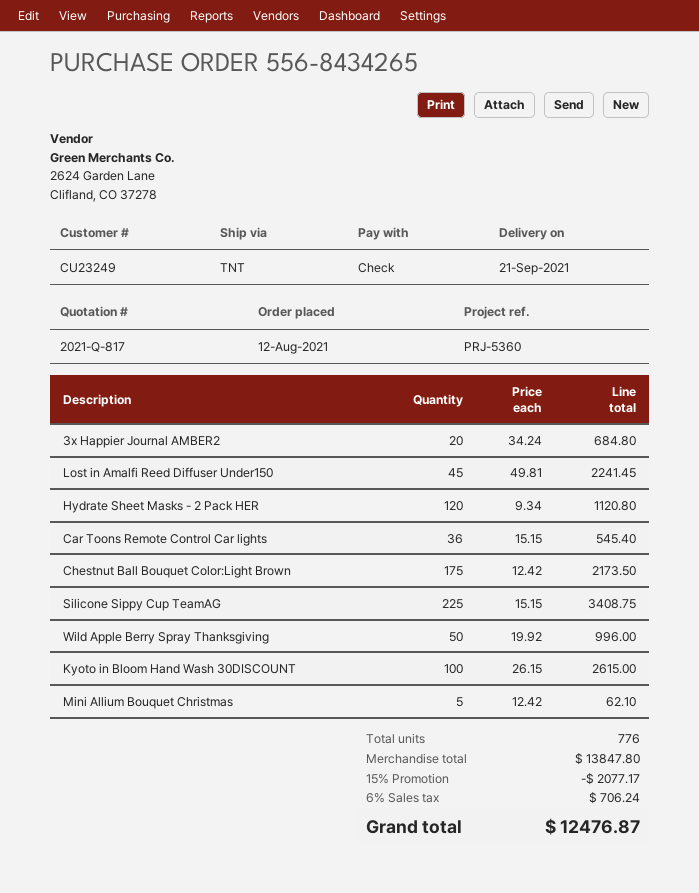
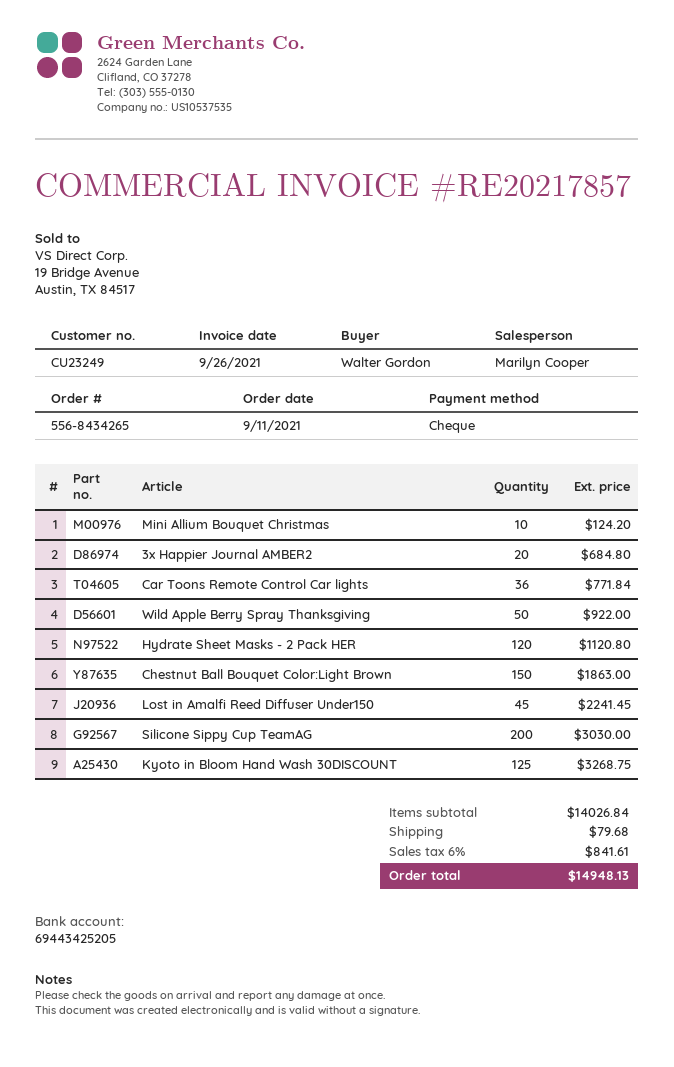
order date: 2021-08-12 -> 2021-09-11
Car Toons Remote Control Car lights: 36 for 545.40 -> 36 for 771.84
Chestnut Ball Bouquet Color:Light Brown: 175 for 2173.50 -> 150 for 1863.00
Silicone Sippy Cup TeamAG: 225 for 3408.75 -> 200 for 3030.00
Wild Apple Berry Spray Thanksgiving: 50 for 996.00 -> 50 for 922.00
Kyoto in Bloom Hand Wash 30DISCOUNT: 100 for 2615.00 -> 125 for 3268.75
Mini Allium Bouquet Christmas: 5 for 62.10 -> 10 for 124.20
subtotal: 13847.80 -> 14026.84
discount: 15% = 2077.17 -> none
shipping: none -> 79.68
tax: 6% = 706.24 -> 6% = 841.61
total: 12476.87 -> 14948.13

